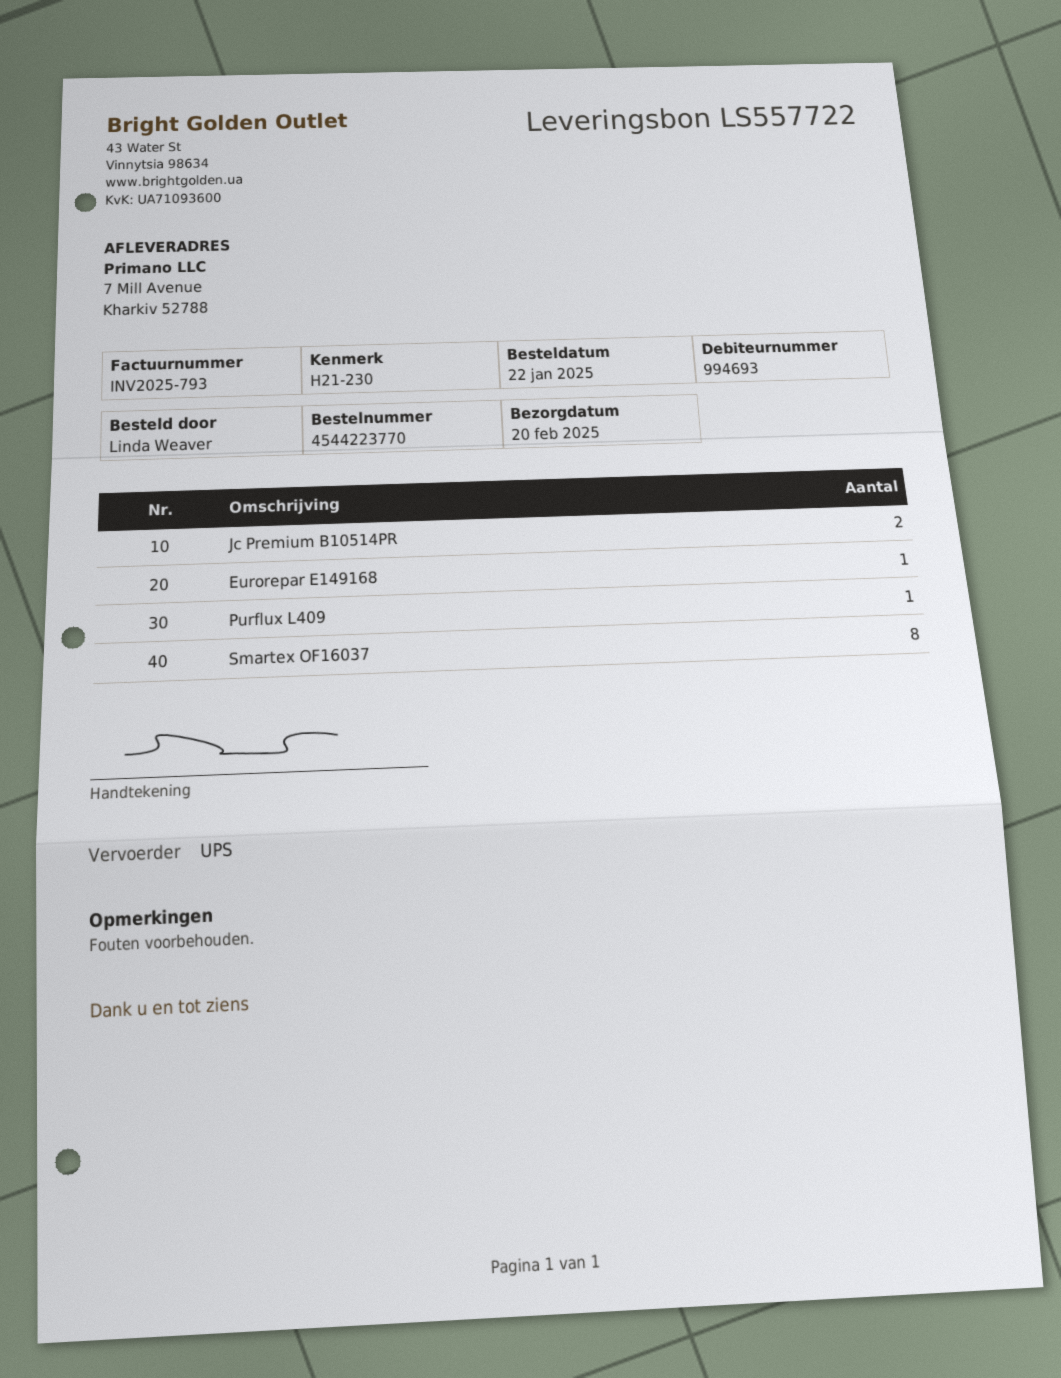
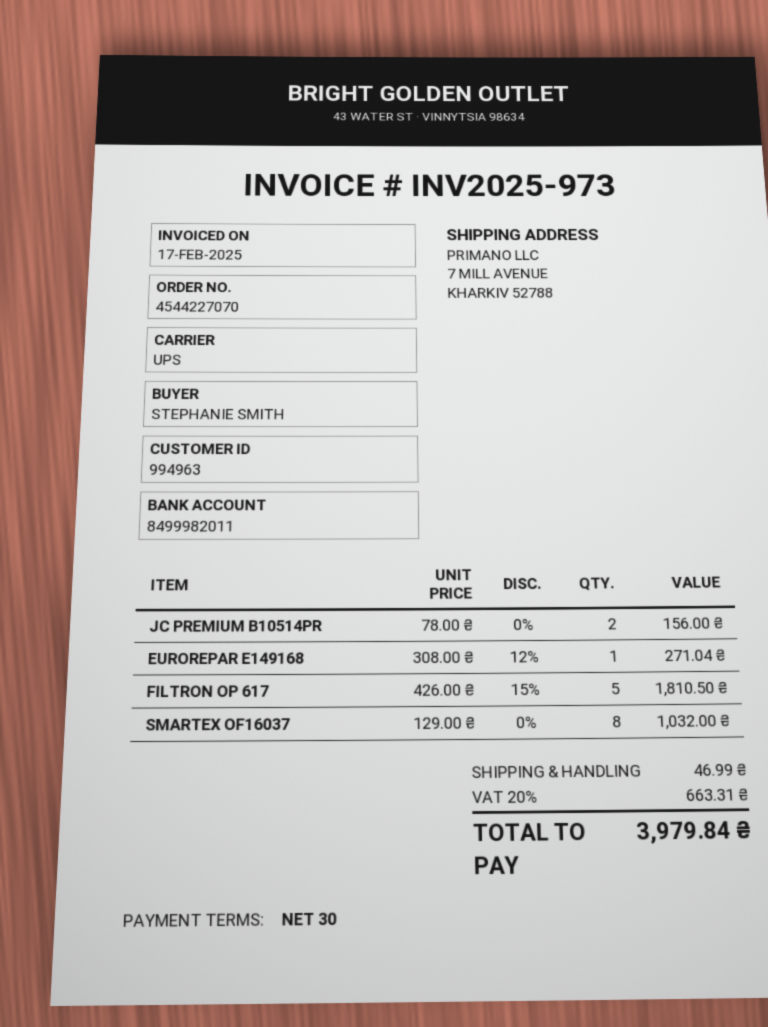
order number: 4544223770 -> 4544227070
invoice number: INV2025-793 -> INV2025-973
customer number: 994693 -> 994963
ordered by: Linda Weaver -> STEPHANIE SMITH
Purflux L409: 1 -> none
FILTRON OP 617: none -> 5

